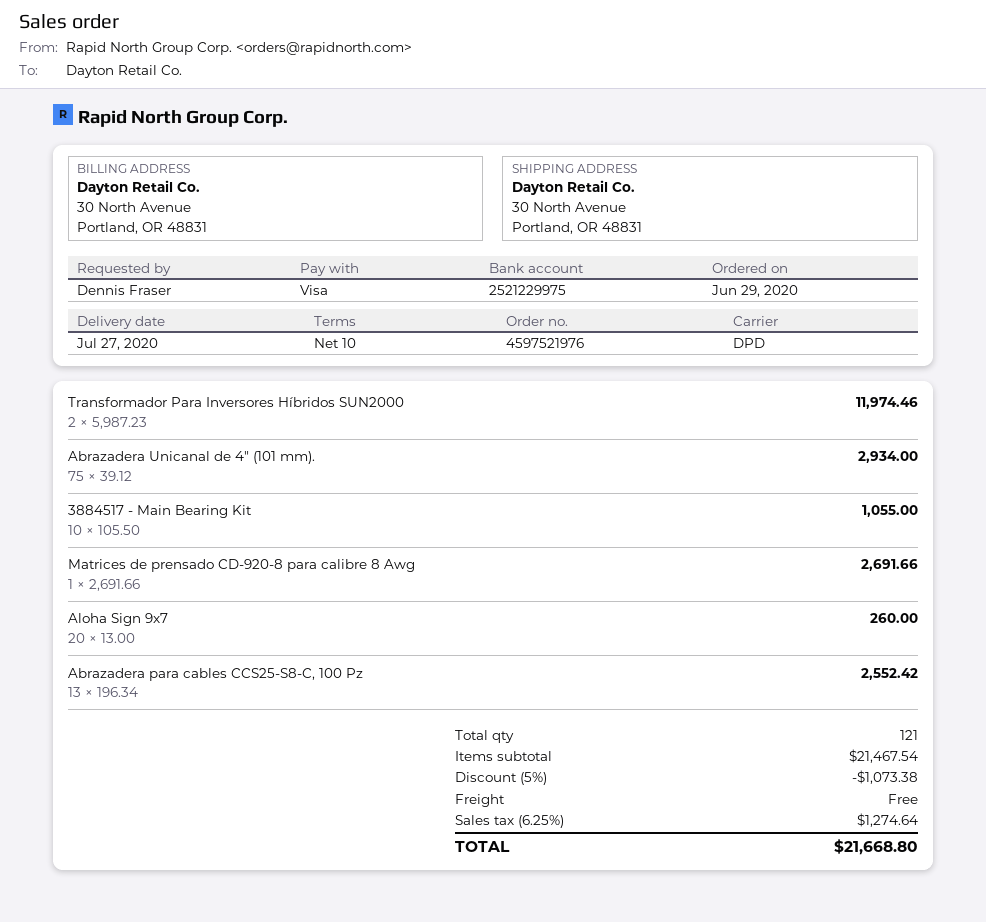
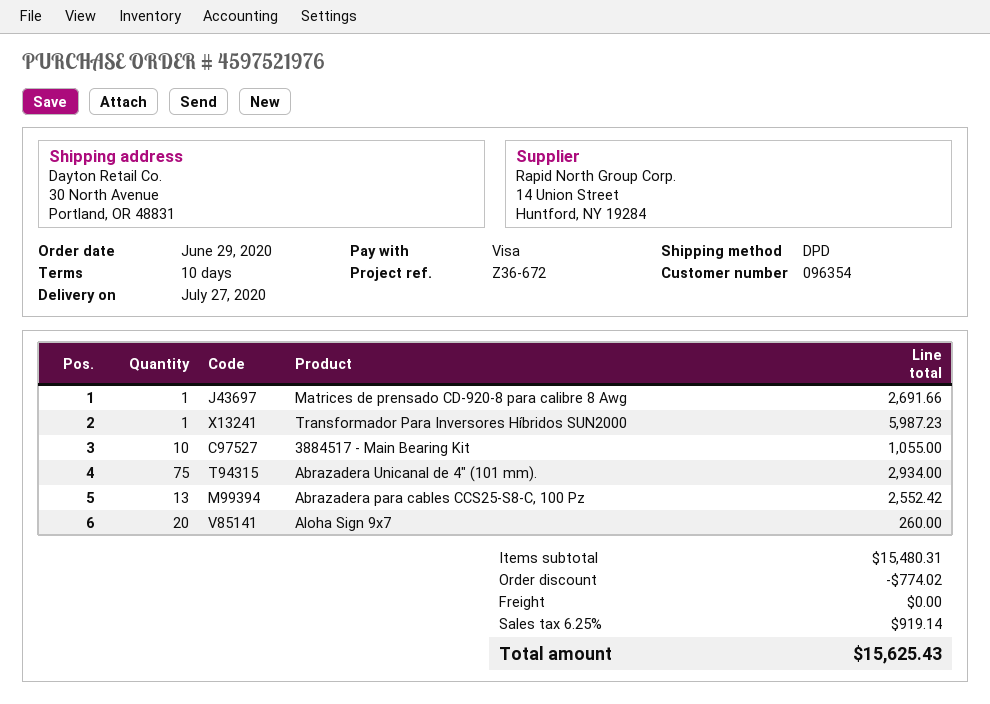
Transformador Para Inversores Híbridos SUN2000: 2 for 11974.46 -> 1 for 5987.23
subtotal: 21467.54 -> 15480.31
discount: 1073.38 -> 774.02
tax: 6.25% = 1274.64 -> 6.25% = 919.14
total: 21668.80 -> 15625.43

